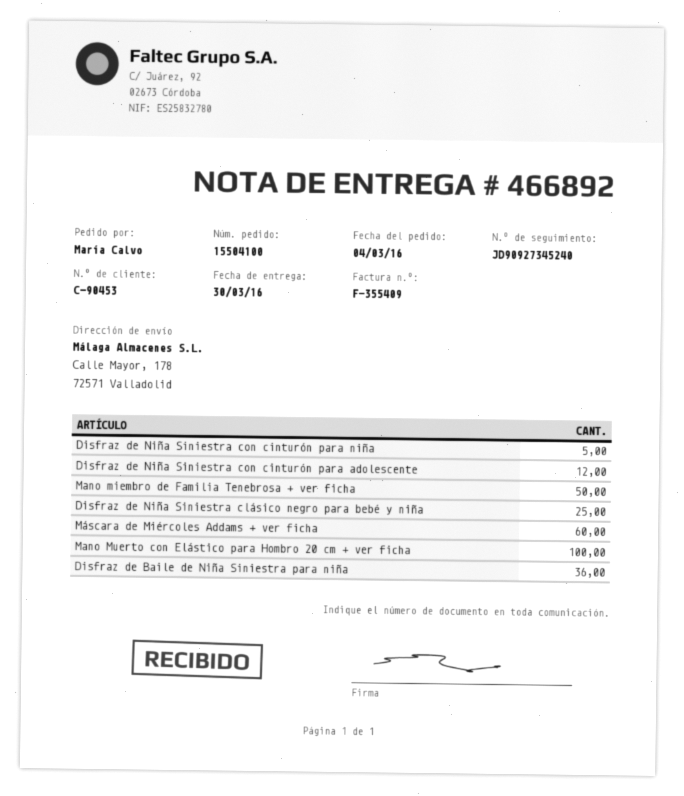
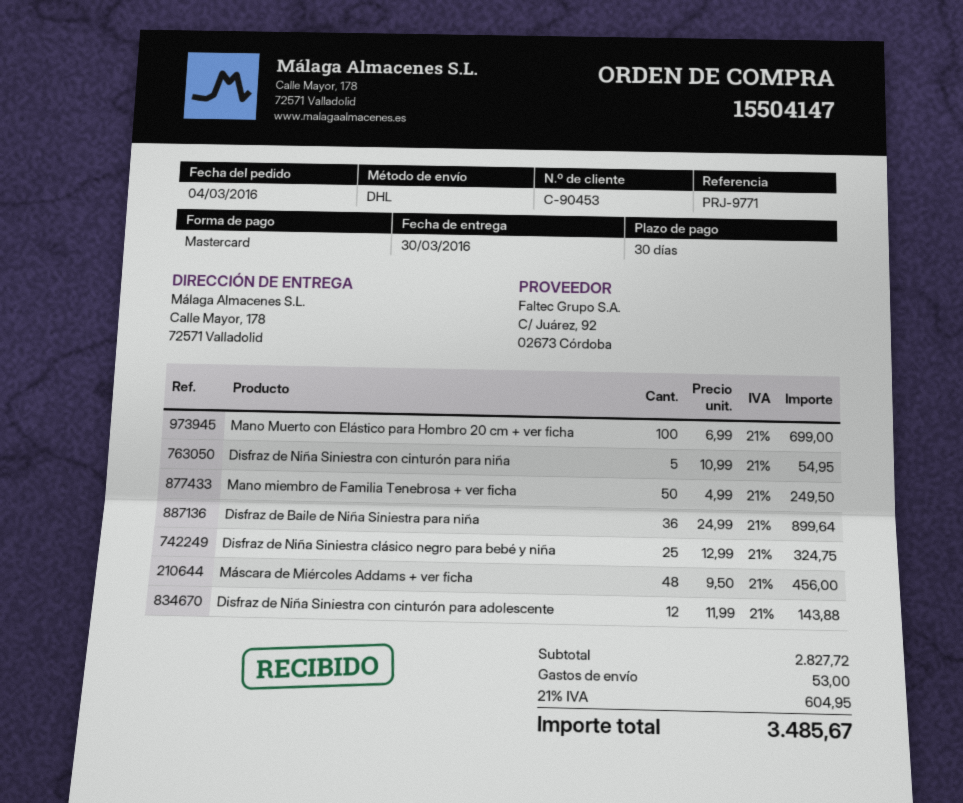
order number: 15504100 -> 15504147
Máscara de Miércoles Addams + ver ficha: 60 -> 48

